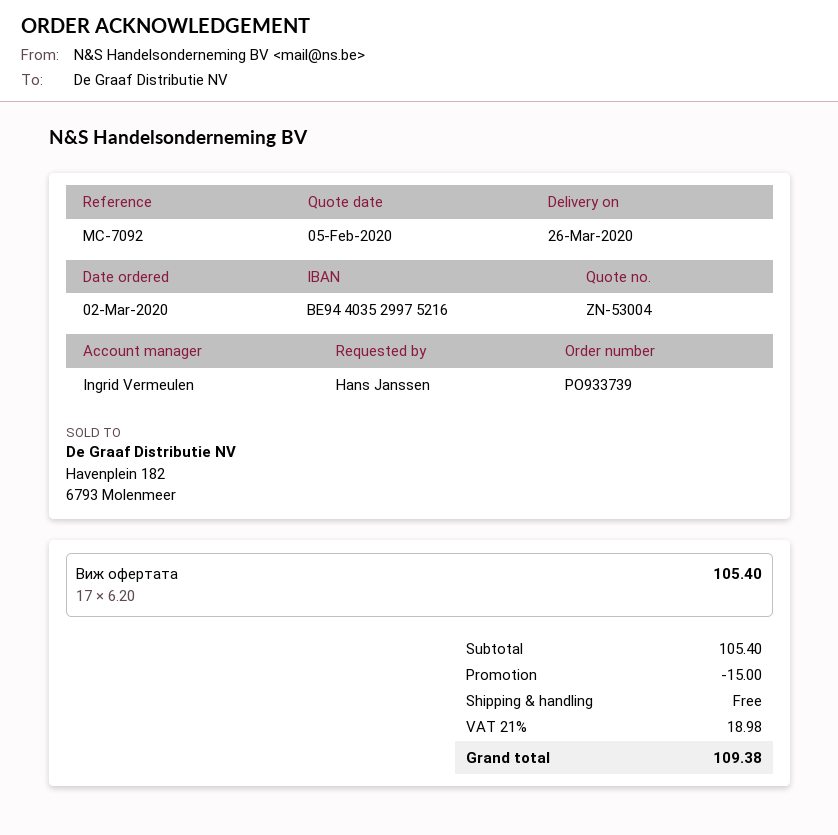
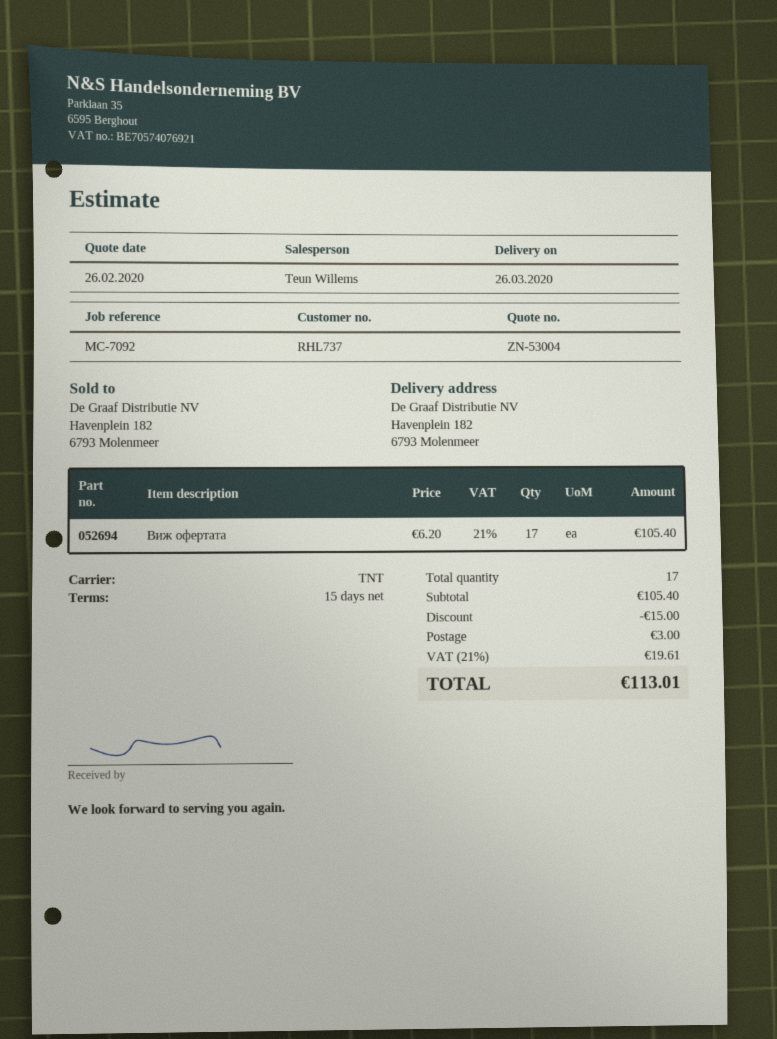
quote date: 2020-02-05 -> 2020-02-26
sales rep: Ingrid Vermeulen -> Teun Willems
shipping: 0.00 -> 3.00
tax: 21% = 18.98 -> 21% = 19.61
total: 109.38 -> 113.01

